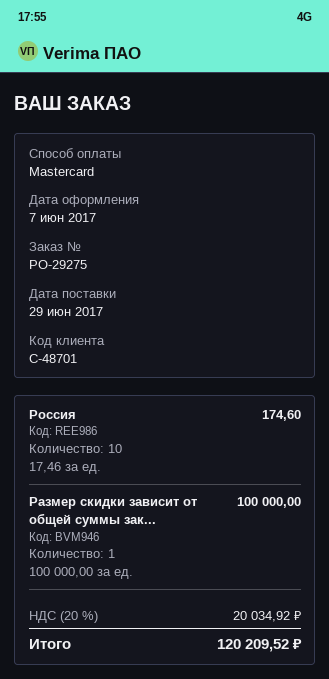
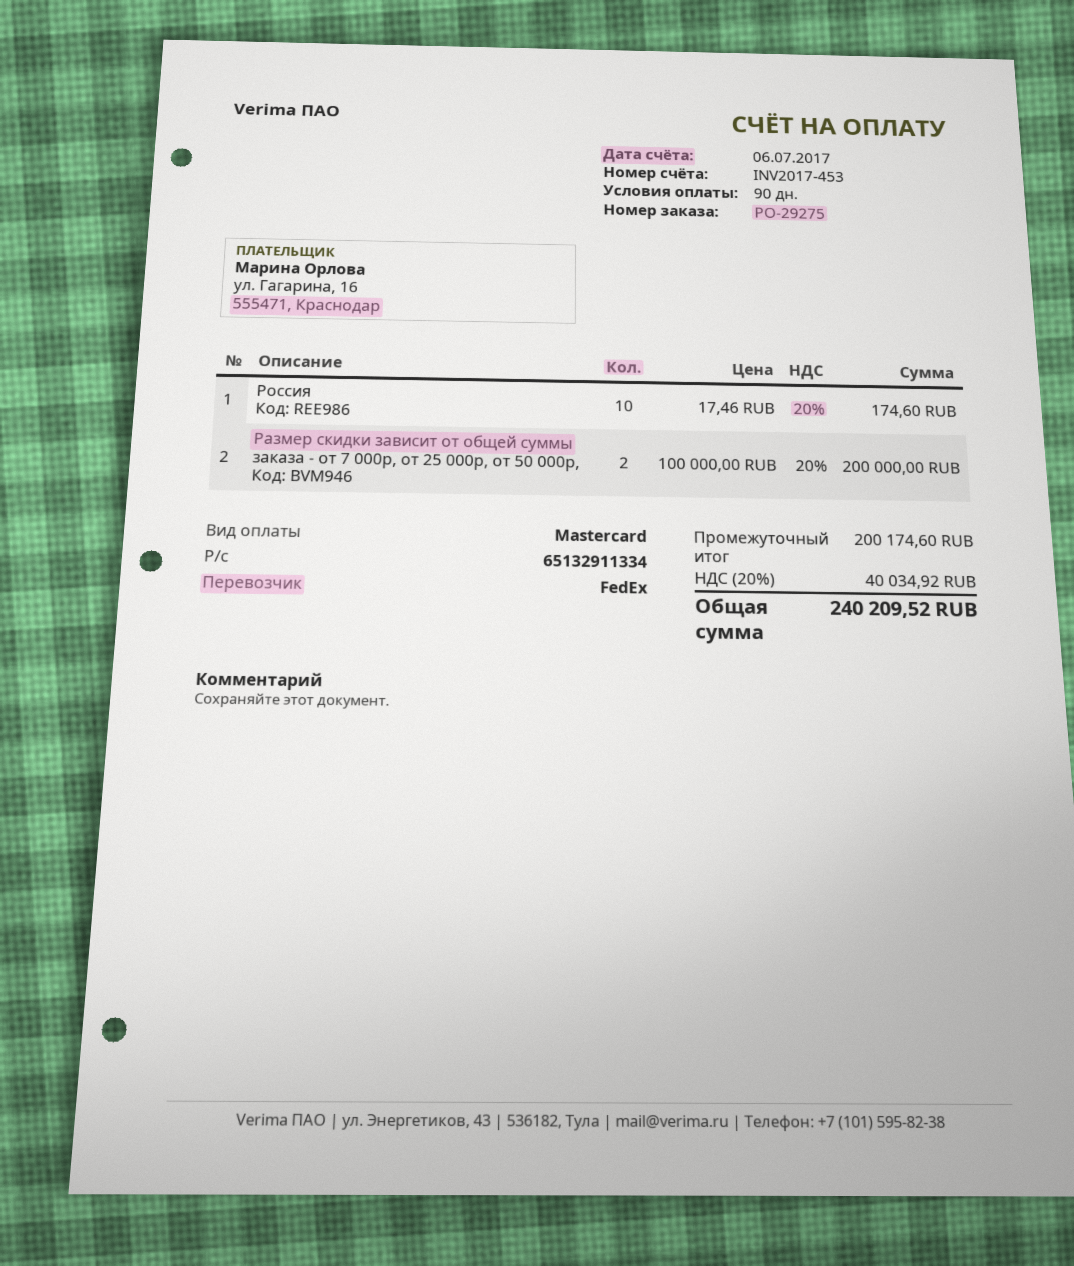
Размер скидки зависит от общей суммы зак...: 1 x 100000.00 = 100000.00 -> 2 x 100000.00 = 200000.00
tax: 20% = 20034.92 -> 20% = 40034.92
total: 120209.52 -> 240209.52

